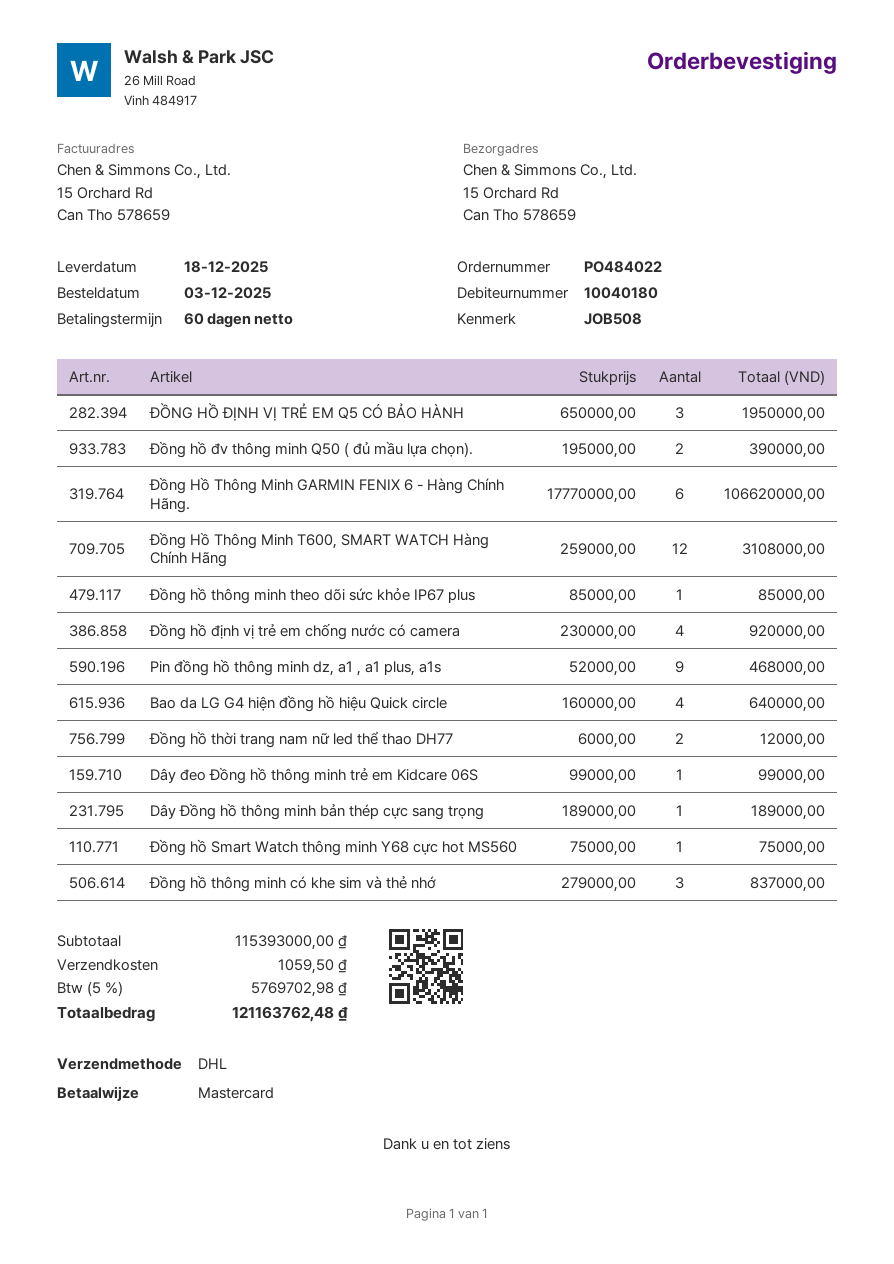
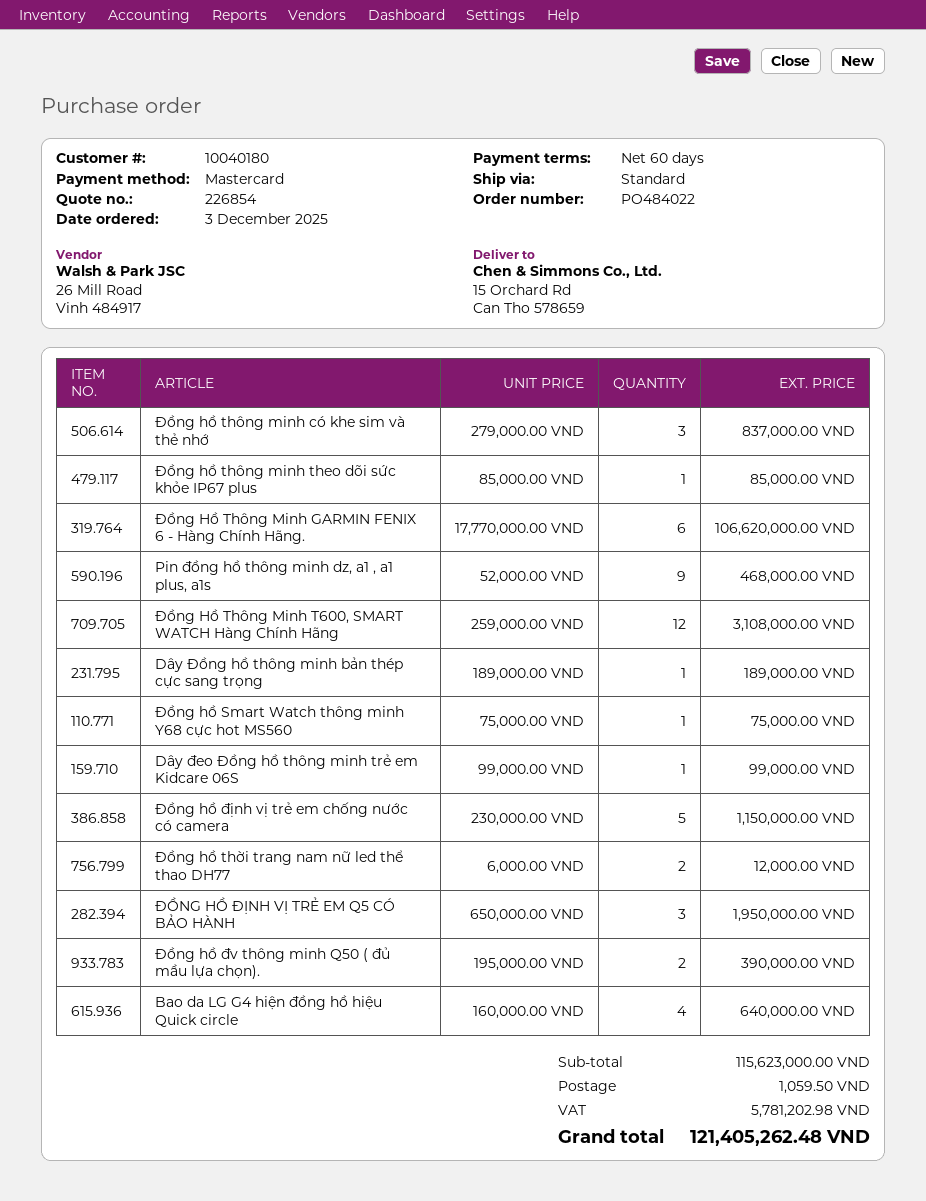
shipping method: DHL -> standard
Đồng hồ định vị trẻ em chống nước có camera: 4 x 230000.00 = 920000.00 -> 5 x 230000.00 = 1150000.00
subtotal: 115393000.00 -> 115623000.00
tax: 5769702.98 -> 5781202.98
total: 121163762.48 -> 121405262.48

